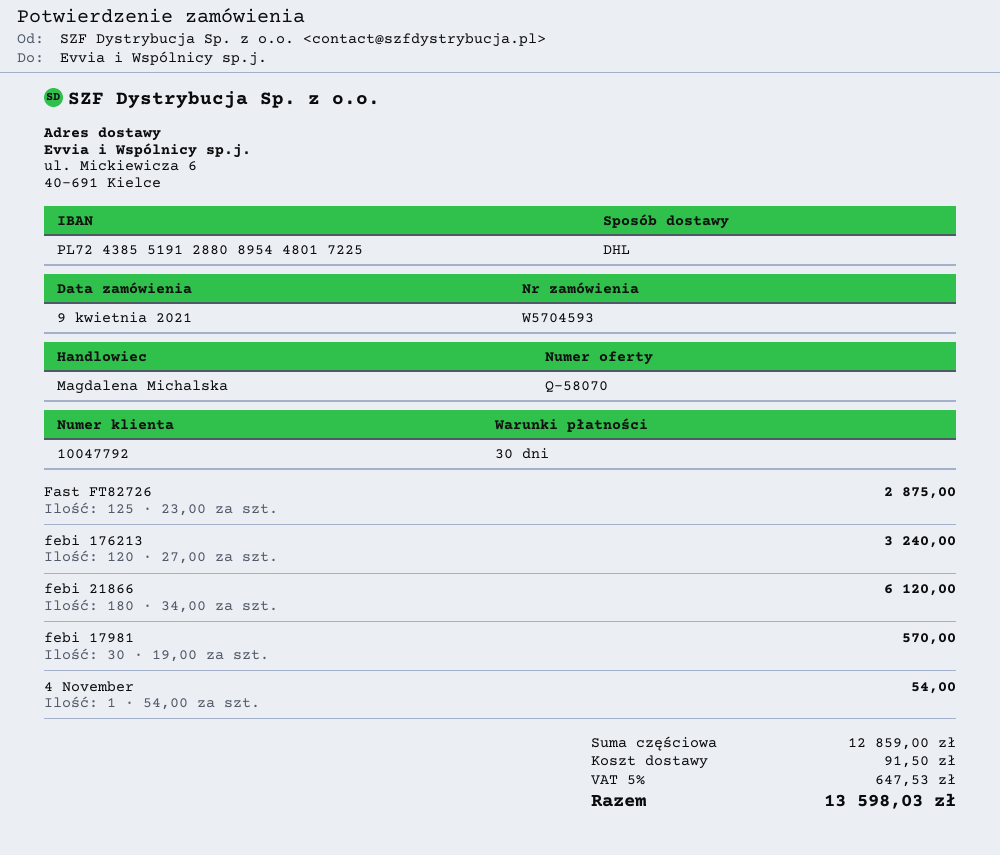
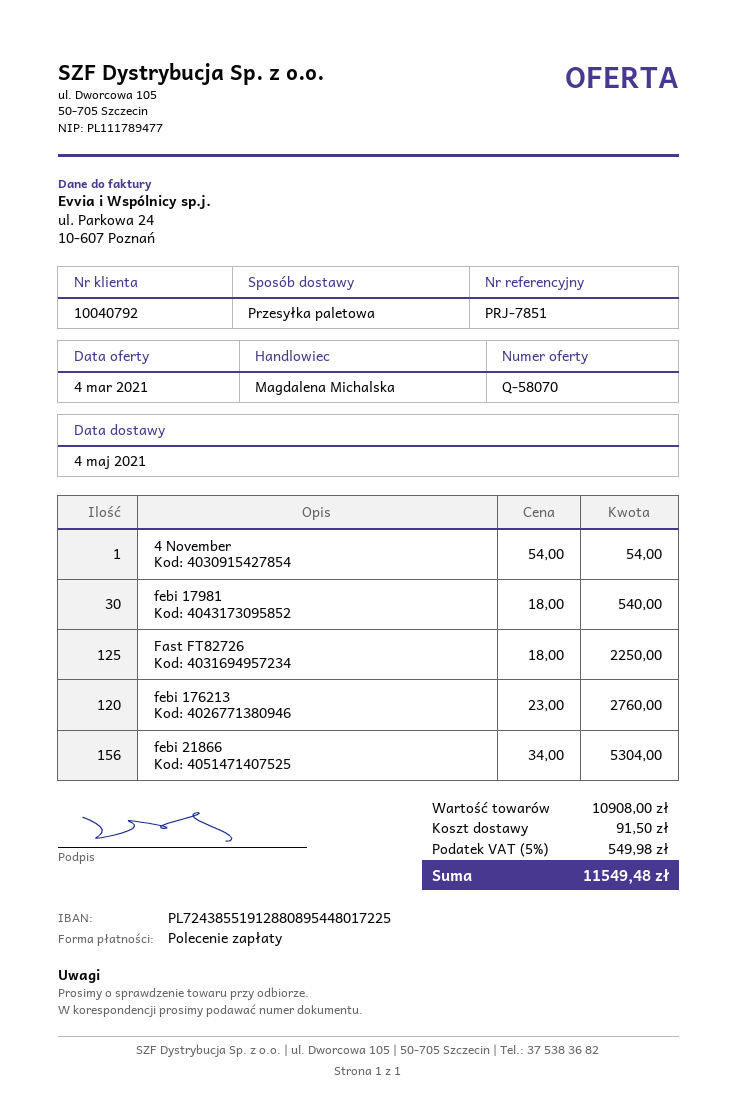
customer number: 10047792 -> 10040792
shipping method: DHL -> pallet freight
Fast FT82726: 125 x 23.00 = 2875.00 -> 125 x 18.00 = 2250.00
febi 176213: 120 x 27.00 = 3240.00 -> 120 x 23.00 = 2760.00
febi 21866: 180 x 34.00 = 6120.00 -> 156 x 34.00 = 5304.00
febi 17981: 30 x 19.00 = 570.00 -> 30 x 18.00 = 540.00
subtotal: 12859.00 -> 10908.00
tax: 5% = 647.53 -> 5% = 549.98
total: 13598.03 -> 11549.48

